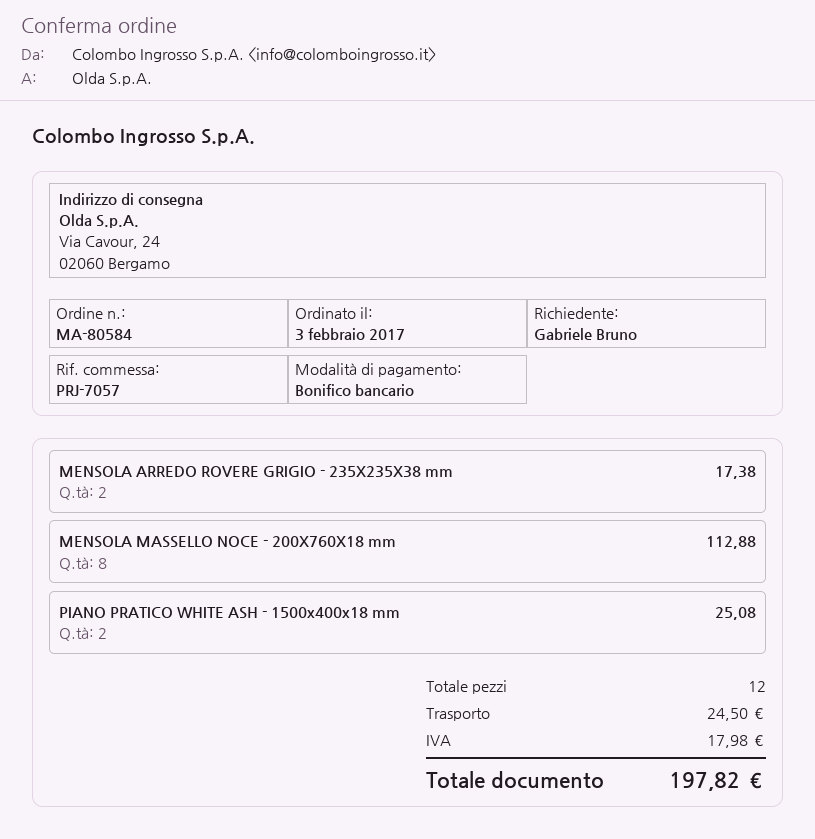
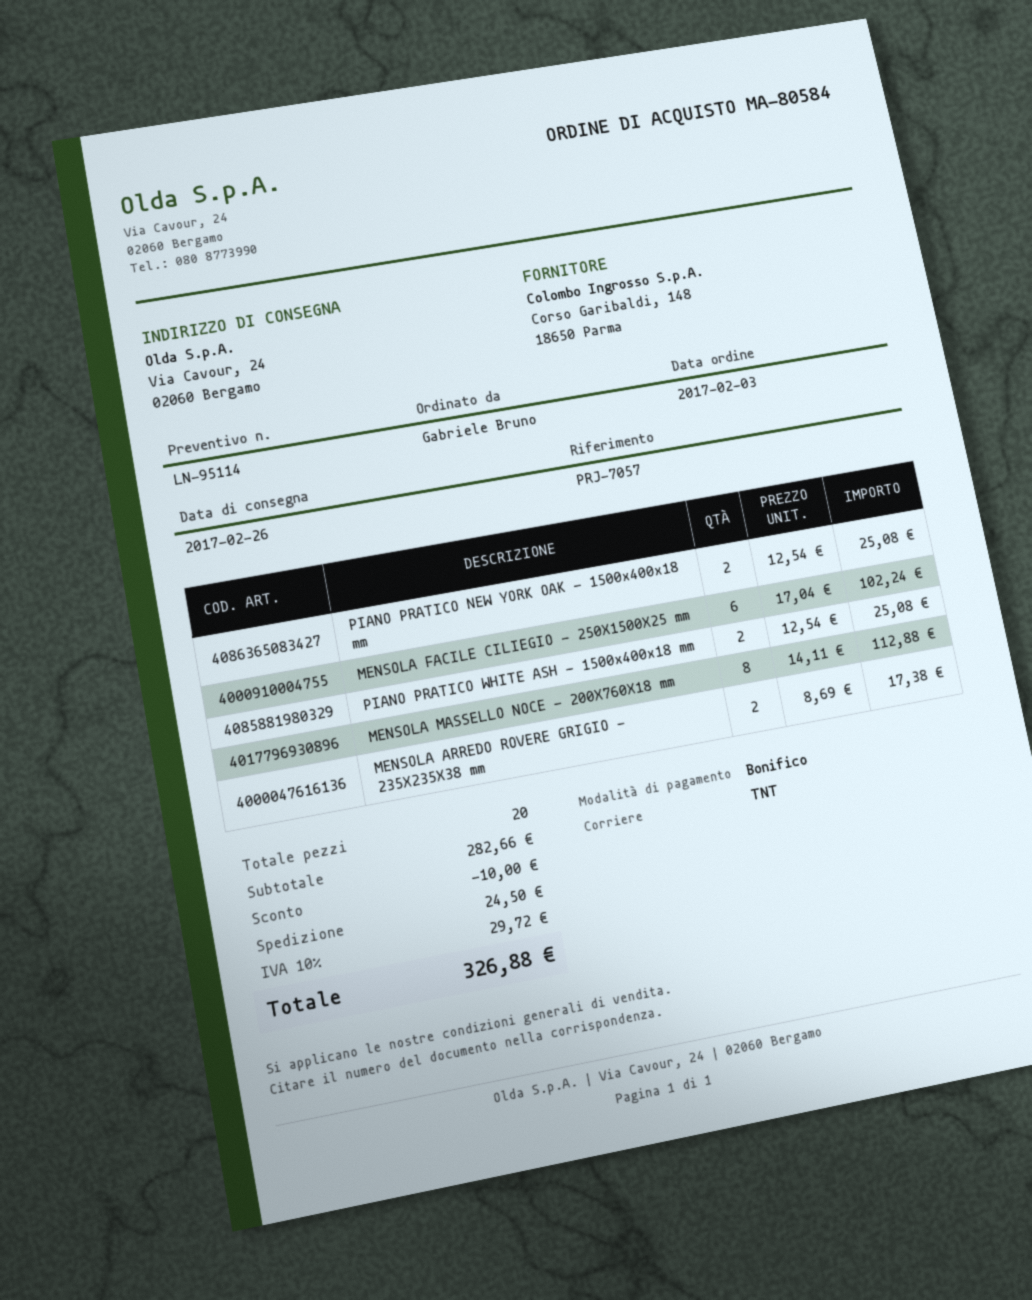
PIANO PRATICO NEW YORK OAK - 1500x400x18 mm: none -> 2 for 25.08
MENSOLA FACILE CILIEGIO - 250X1500X25 mm: none -> 6 for 102.24
total quantity: 12 -> 20
discount: none -> 10.00
tax: 17.98 -> 29.72
total: 197.82 -> 326.88

